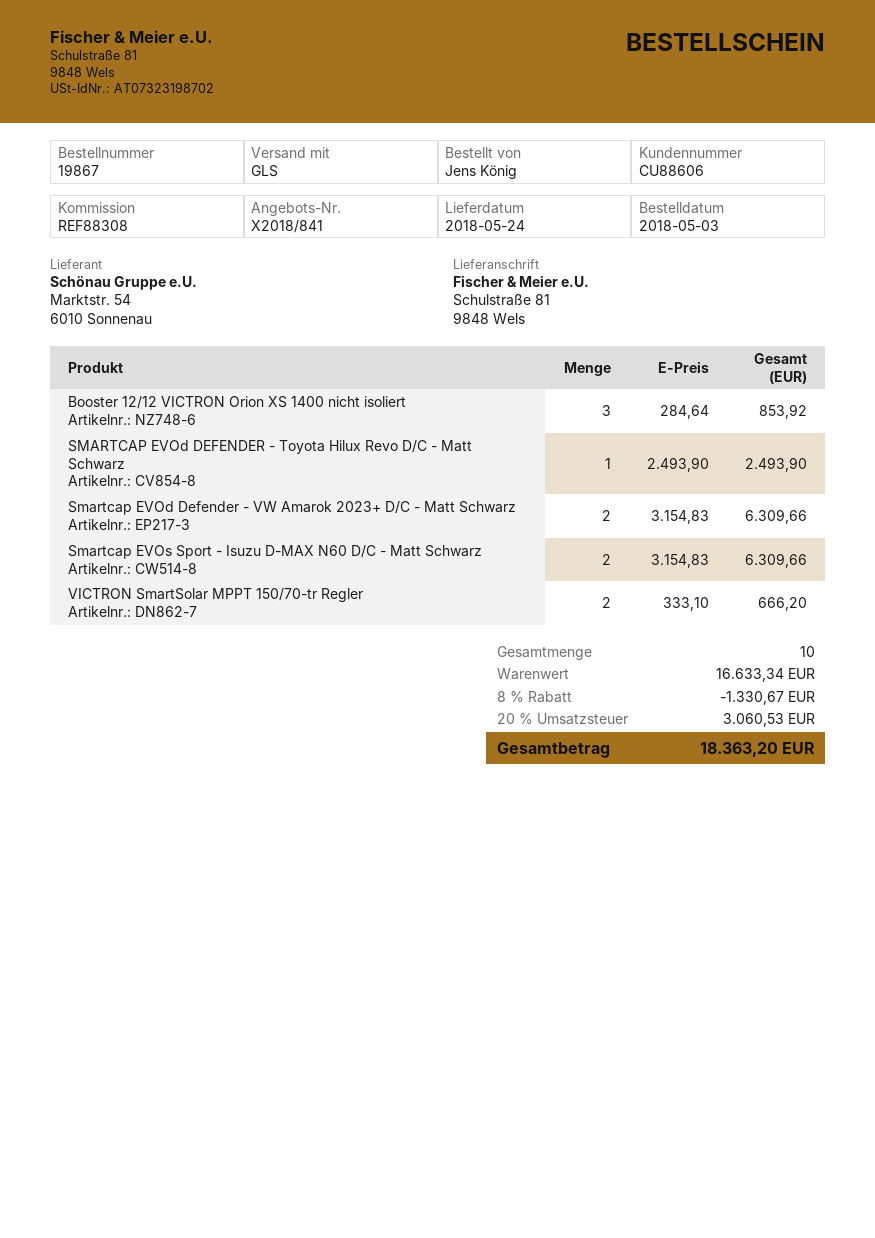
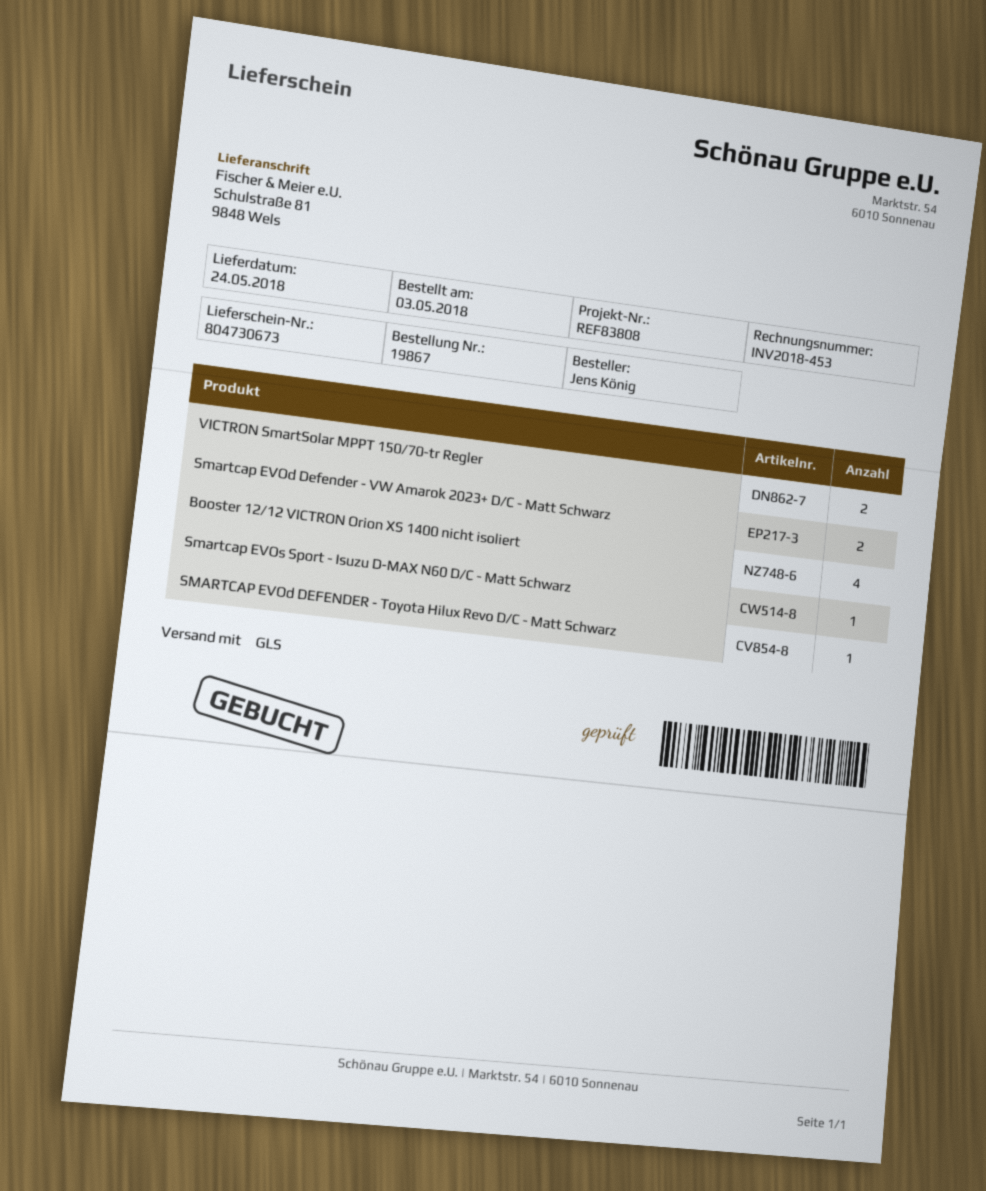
reference: REF88308 -> REF83808
Booster 12/12 VICTRON Orion XS 1400 nicht isoliert: 3 -> 4
Smartcap EVOs Sport - Isuzu D-MAX N60 D/C - Matt Schwarz: 2 -> 1

